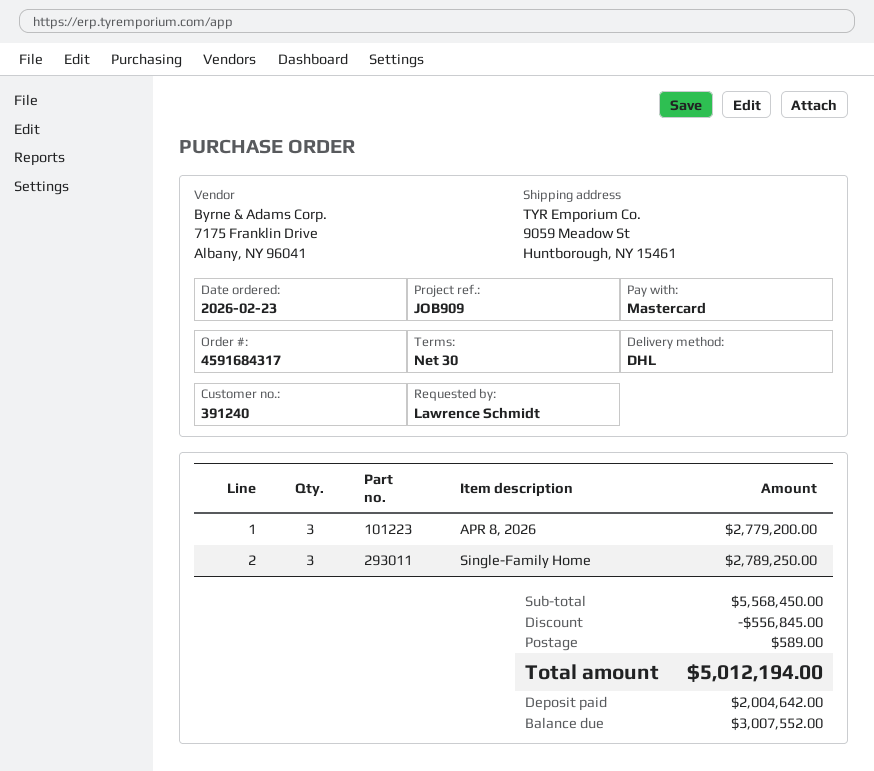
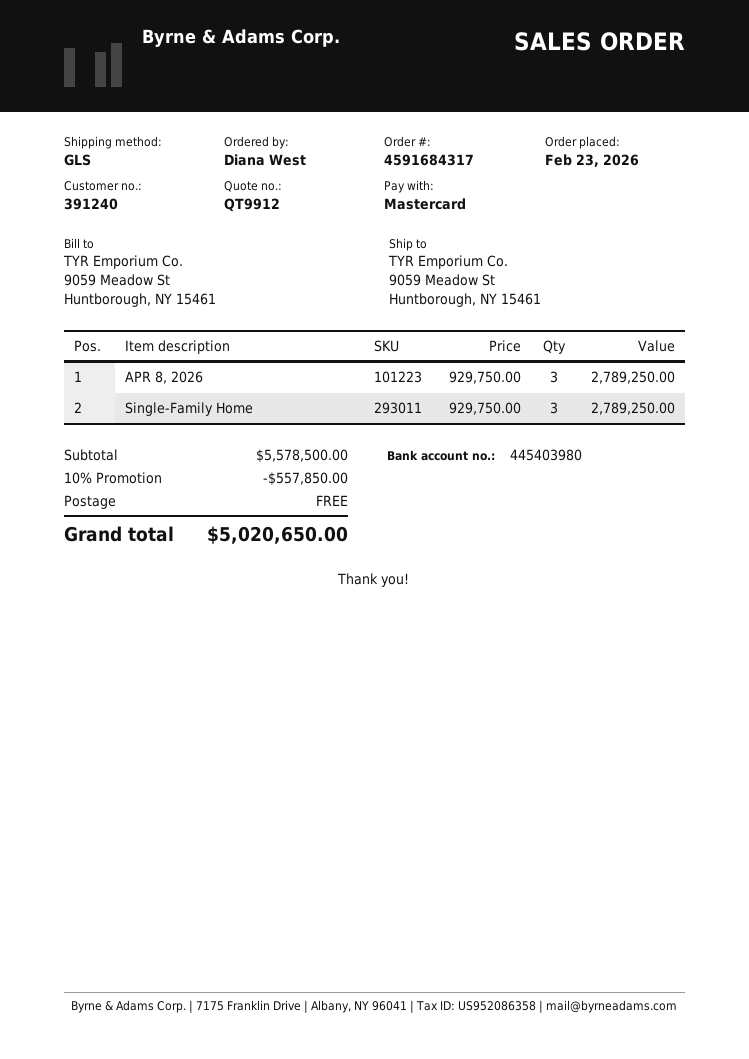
ordered by: Lawrence Schmidt -> Diana West
shipping method: DHL -> GLS
APR 8, 2026: 3 for 2779200.00 -> 3 for 2789250.00
subtotal: 5568450.00 -> 5578500.00
discount: 556845.00 -> 557850.00
shipping: 589.00 -> 0.00
total: 5012194.00 -> 5020650.00

